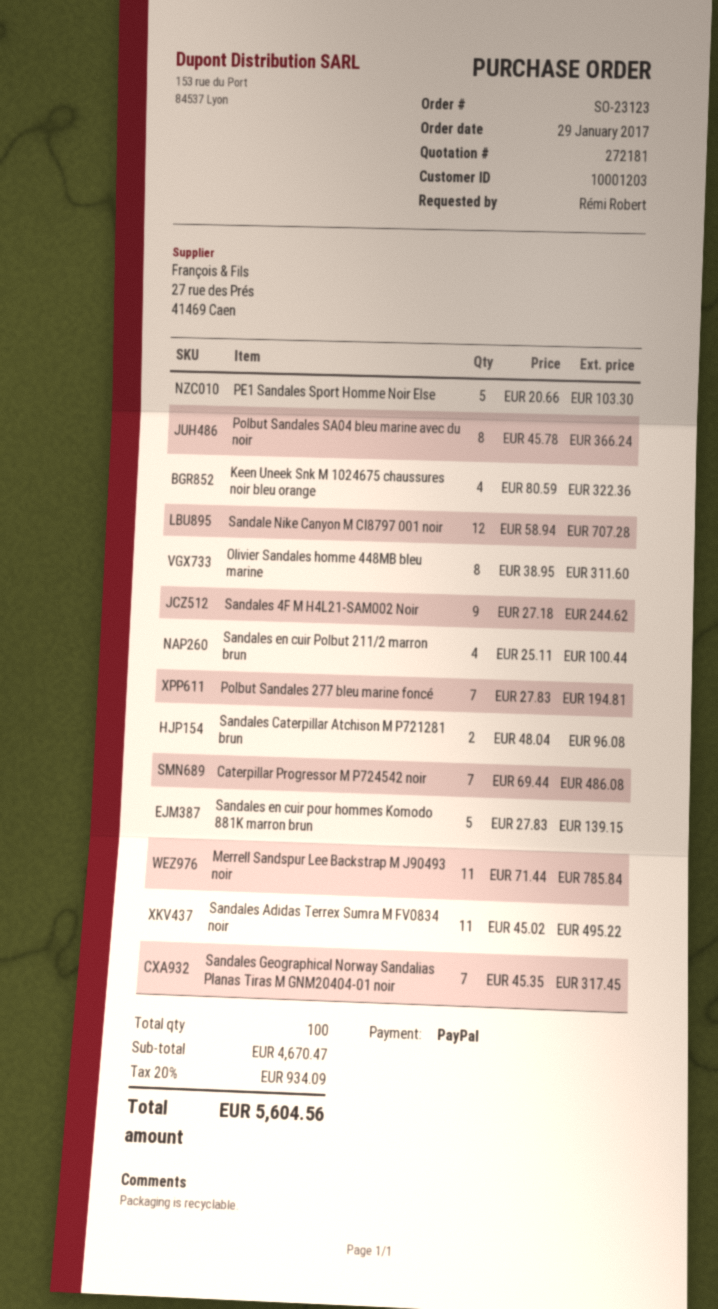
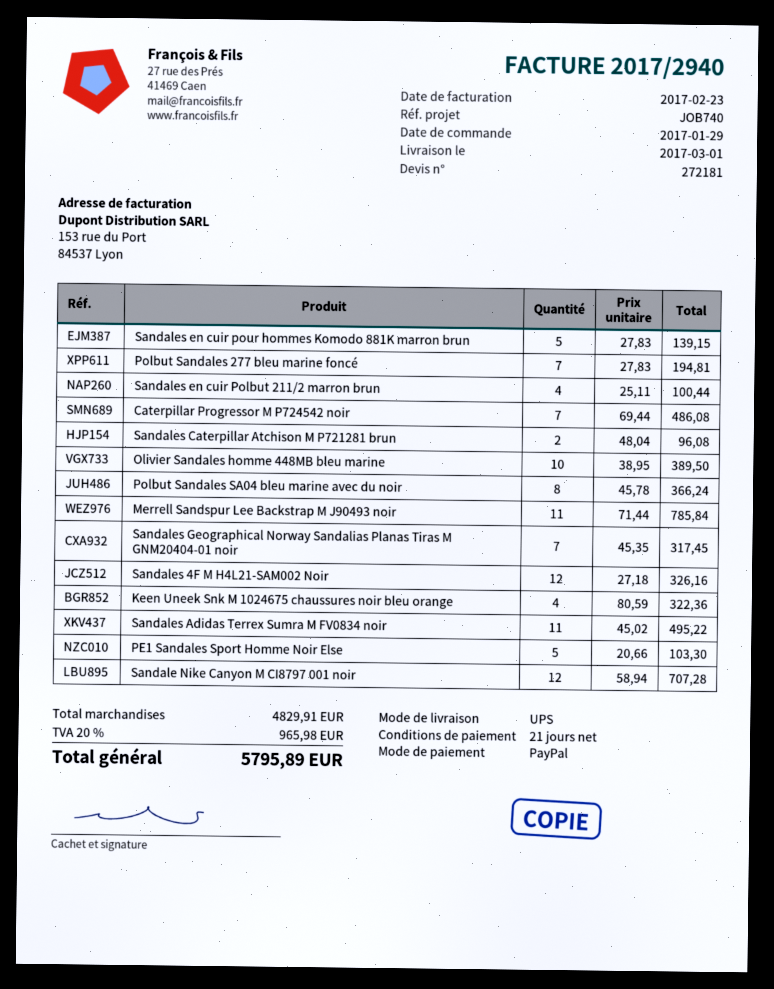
Olivier Sandales homme 448MB bleu marine: 8 x 38.95 = 311.60 -> 10 x 38.95 = 389.50
Sandales 4F M H4L21-SAM002 Noir: 9 x 27.18 = 244.62 -> 12 x 27.18 = 326.16
subtotal: 4670.47 -> 4829.91
tax: 20% = 934.09 -> 20% = 965.98
total: 5604.56 -> 5795.89

